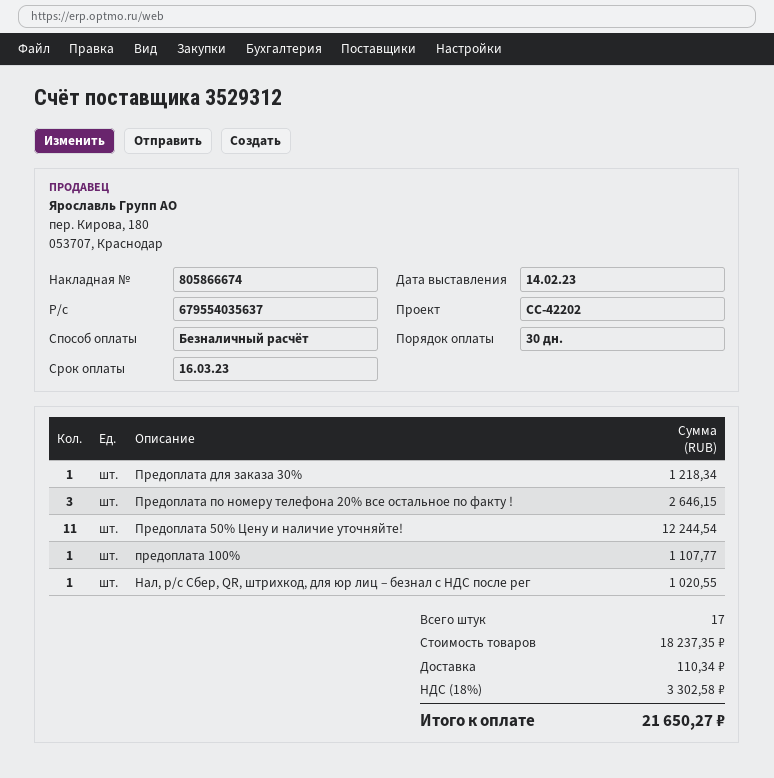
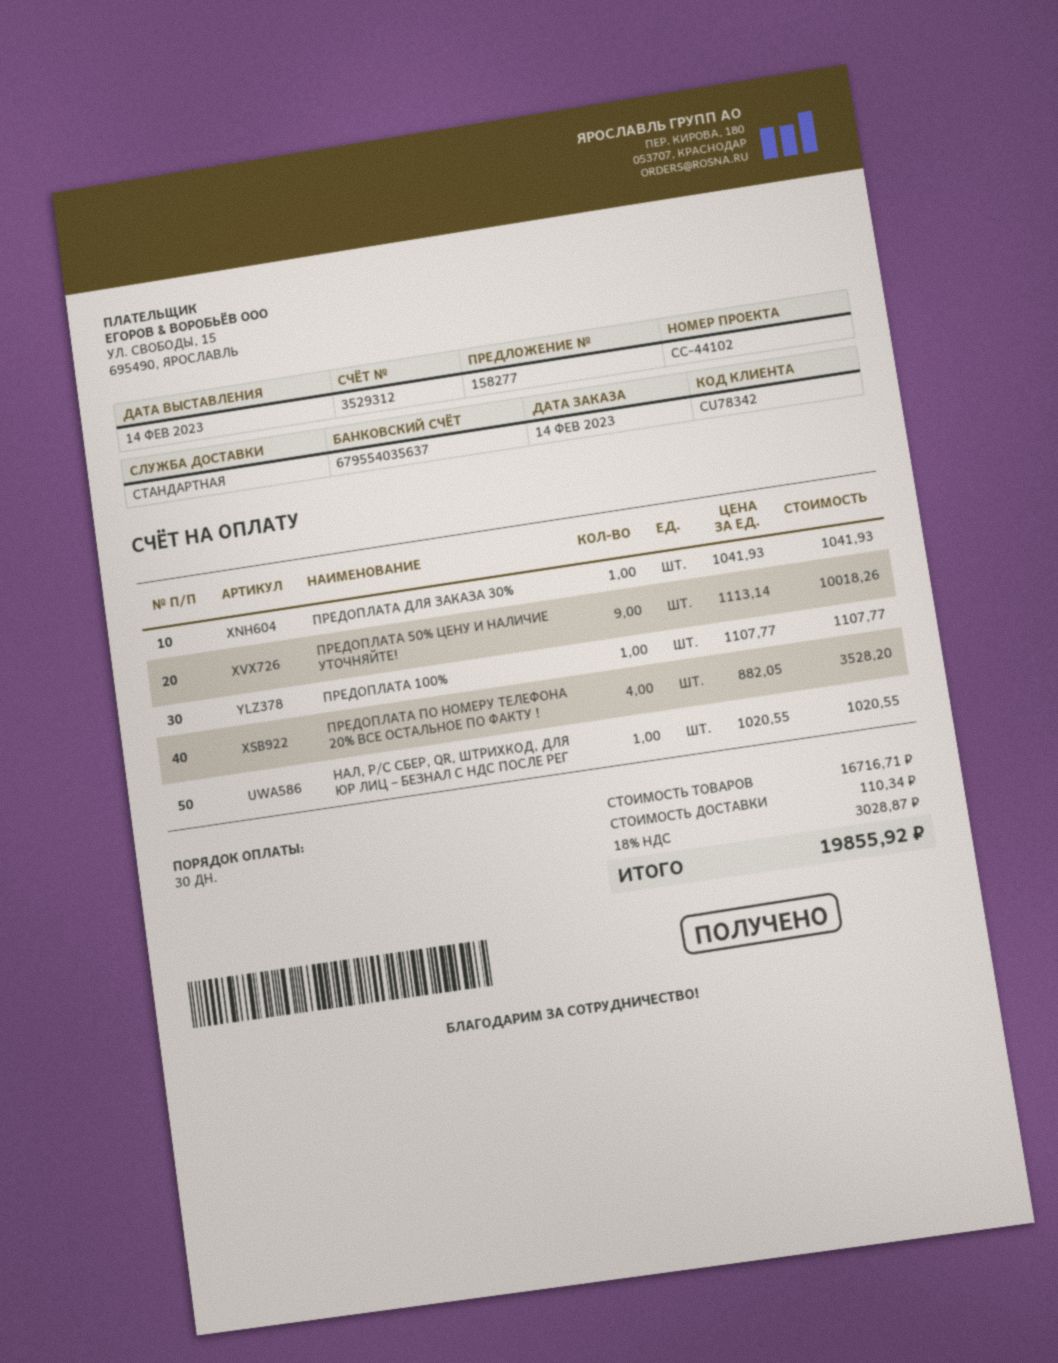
reference: CC-42202 -> CC-44102
Предоплата для заказа 30%: 1 for 1218.34 -> 1 for 1041.93
Предоплата по номеру телефона 20% все остальное по факту !: 3 for 2646.15 -> 4 for 3528.20
Предоплата 50% Цену и наличие уточняйте!: 11 for 12244.54 -> 9 for 10018.26
subtotal: 18237.35 -> 16716.71
tax: 18% = 3302.58 -> 18% = 3028.87
total: 21650.27 -> 19855.92

